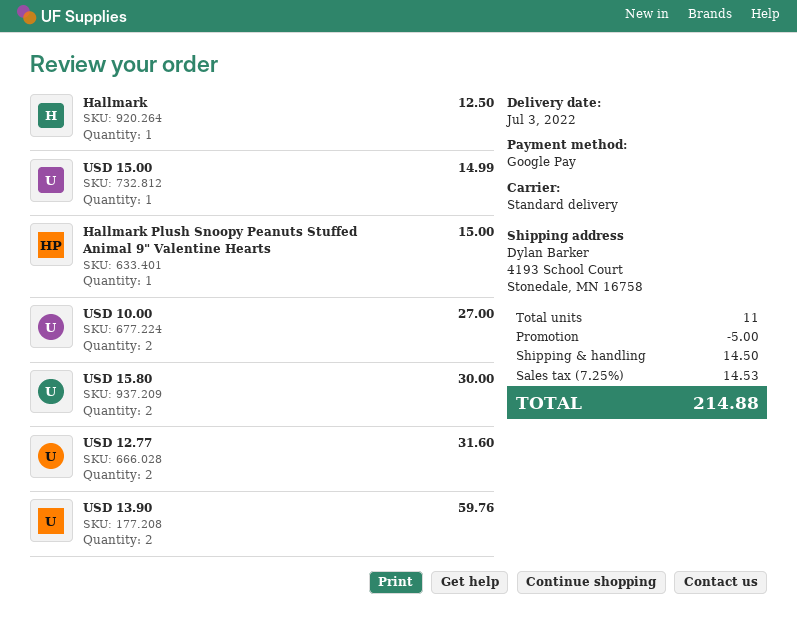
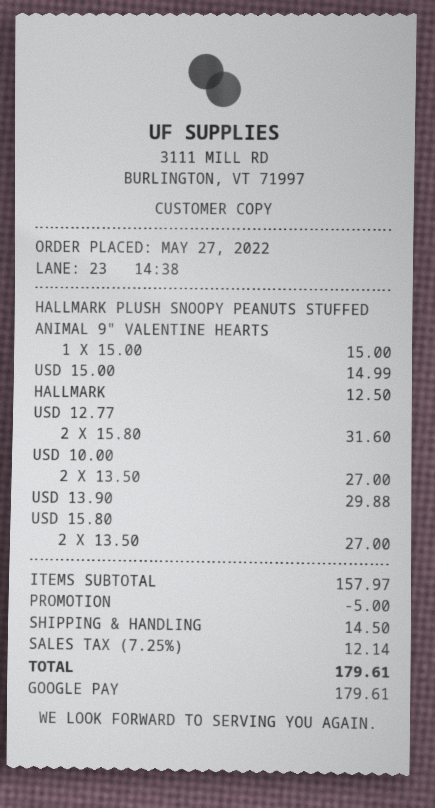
USD 15.80: 2 for 30.00 -> 2 for 27.00
USD 13.90: 2 for 59.76 -> 1 for 29.88
tax: 7.25% = 14.53 -> 7.25% = 12.14
total: 214.88 -> 179.61

